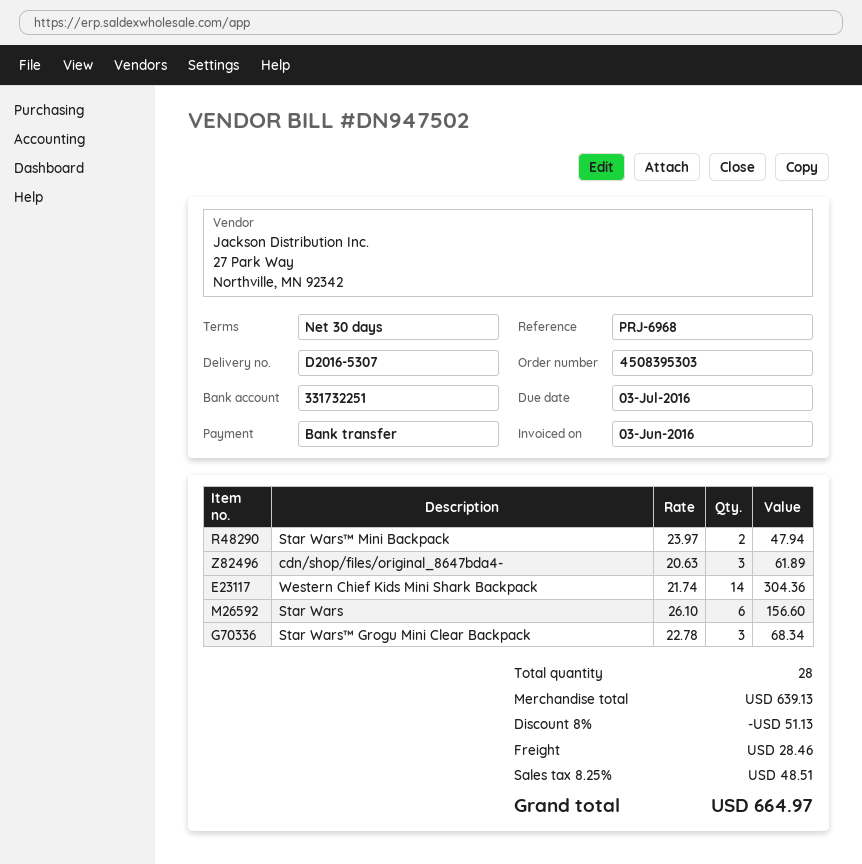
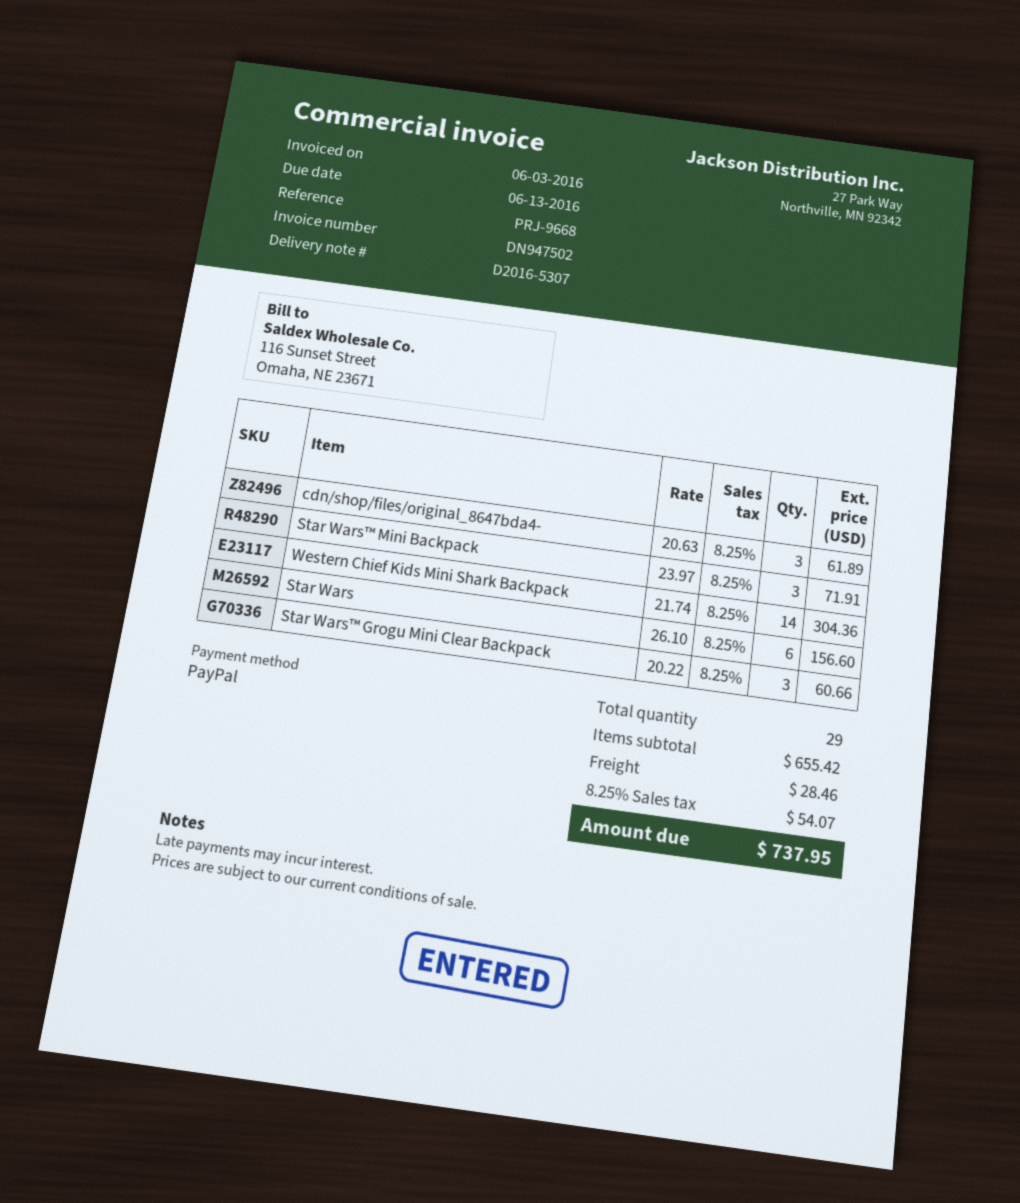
due date: 2016-07-03 -> 2016-06-13
reference: PRJ-6968 -> PRJ-9668
payment method: bank transfer -> PayPal
Star Wars™ Mini Backpack: 2 x 23.97 = 47.94 -> 3 x 23.97 = 71.91
Star Wars™ Grogu Mini Clear Backpack: 3 x 22.78 = 68.34 -> 3 x 20.22 = 60.66
total quantity: 28 -> 29
subtotal: 639.13 -> 655.42
discount: 8% = 51.13 -> none
tax: 8.25% = 48.51 -> 8.25% = 54.07
total: 664.97 -> 737.95

